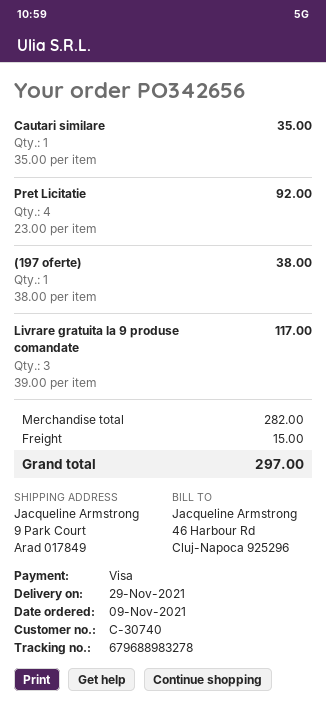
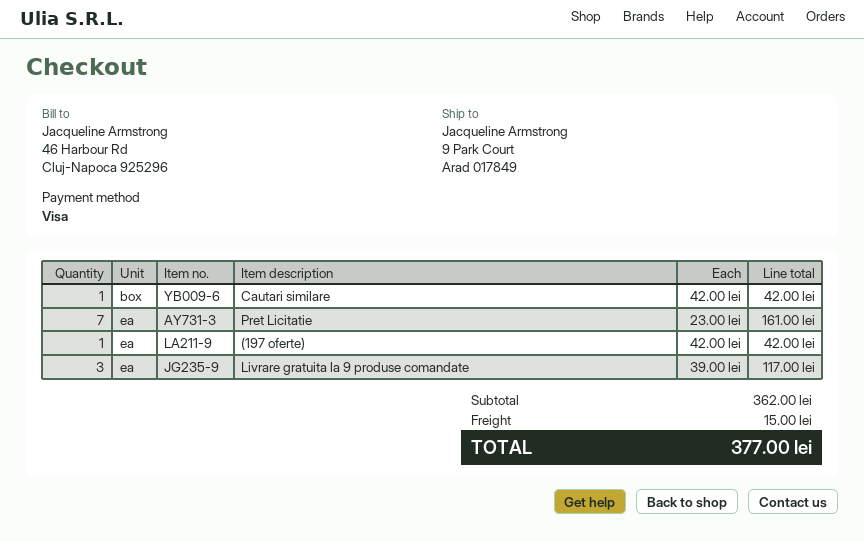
Cautari similare: 1 x 35.00 = 35.00 -> 1 x 42.00 = 42.00
Pret Licitatie: 4 x 23.00 = 92.00 -> 7 x 23.00 = 161.00
(197 oferte): 1 x 38.00 = 38.00 -> 1 x 42.00 = 42.00
subtotal: 282.00 -> 362.00
total: 297.00 -> 377.00

